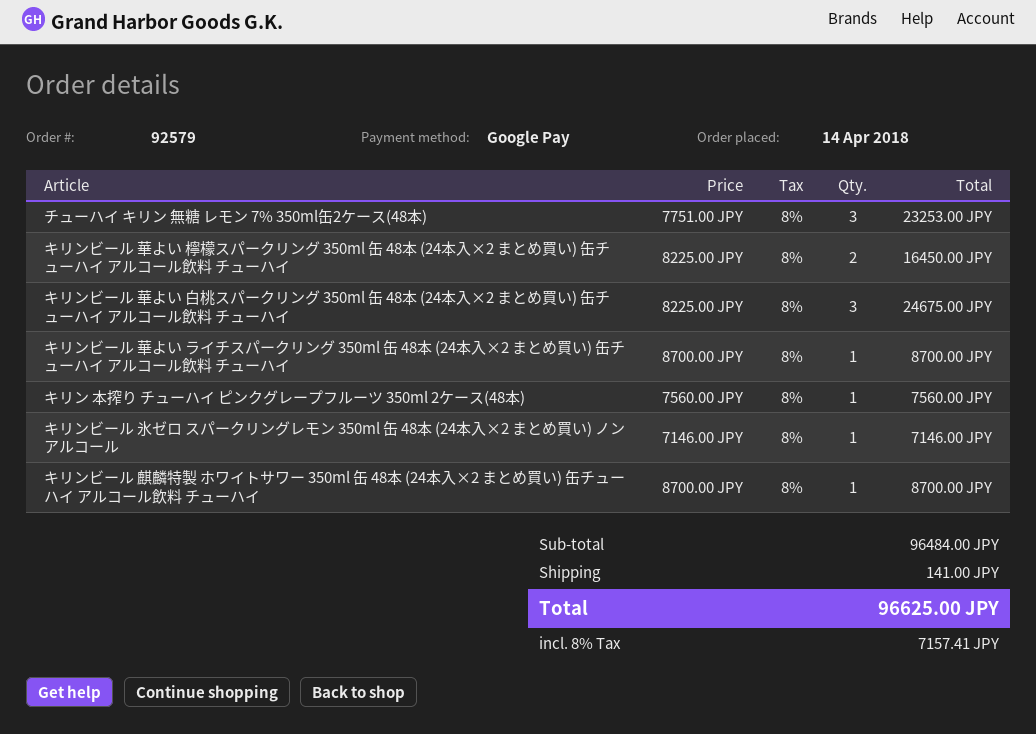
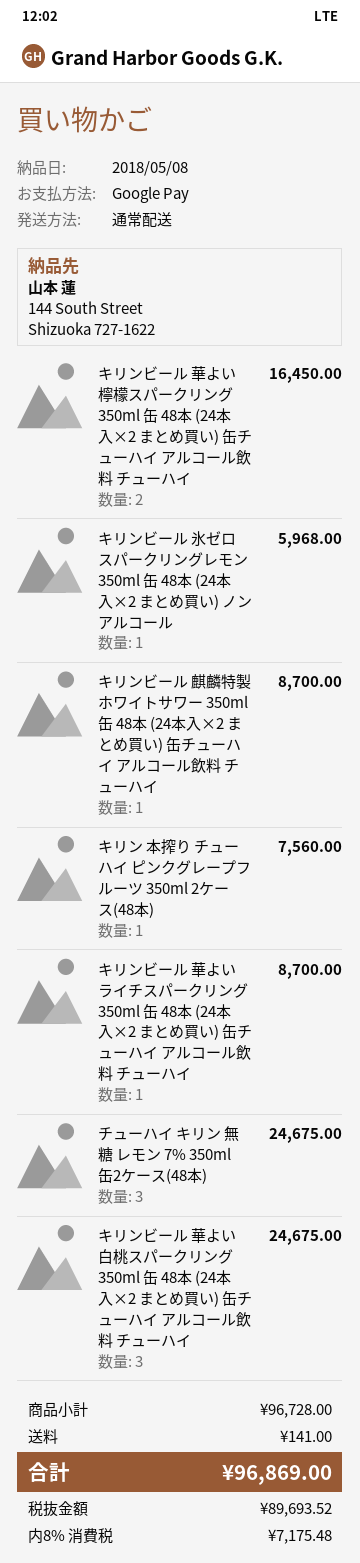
チューハイ キリン 無糖 レモン 7% 350ml缶2ケース(48本): 3 for 23253.00 -> 3 for 24675.00
キリンビール 氷ゼロ スパークリングレモン 350ml 缶 48本 (24本入×2 まとめ買い) ノンアルコール: 1 for 7146.00 -> 1 for 5968.00
subtotal: 96484.00 -> 96728.00
tax: 8% = 7157.41 -> 8% = 7175.48
total: 96625.00 -> 96869.00

